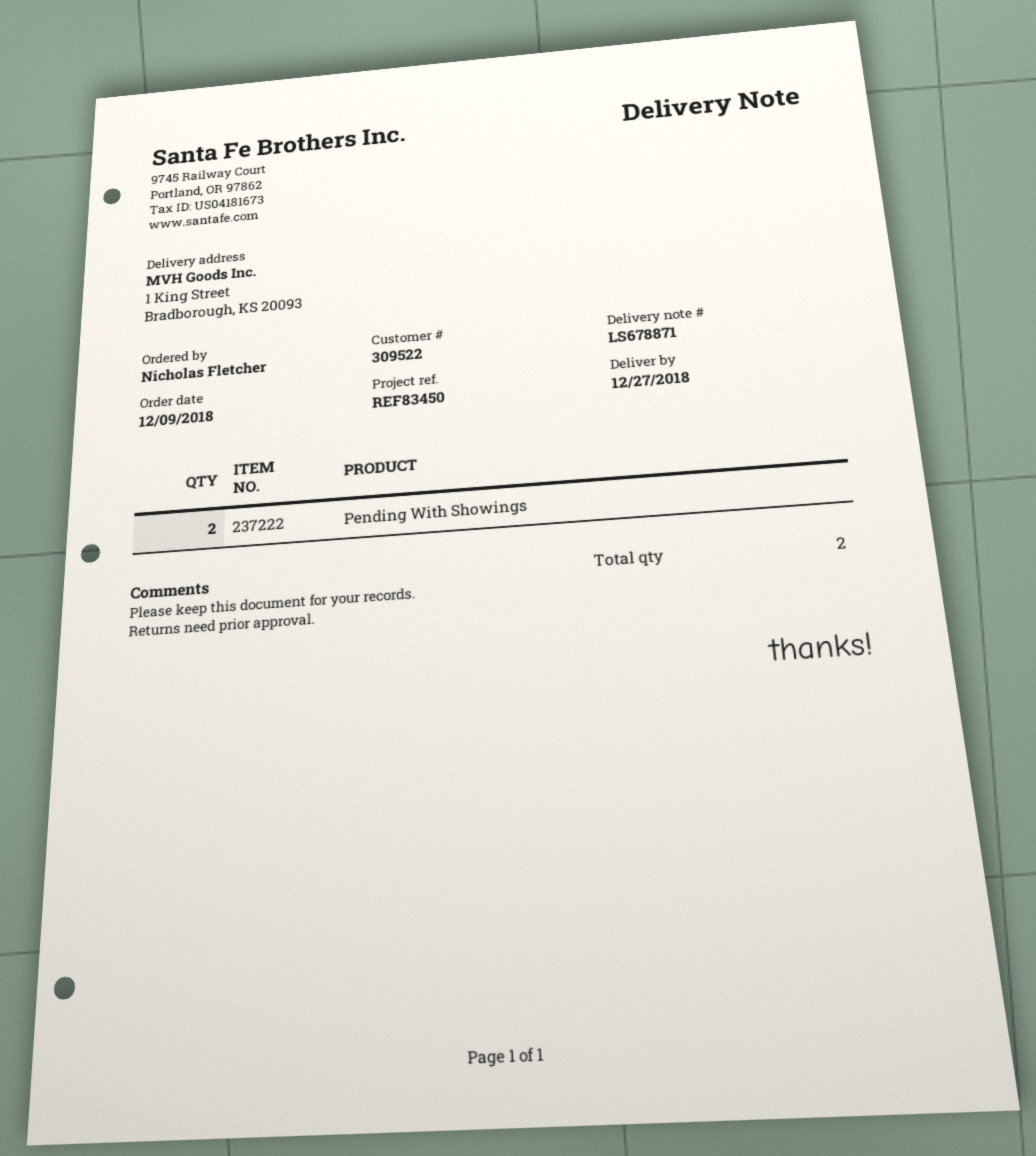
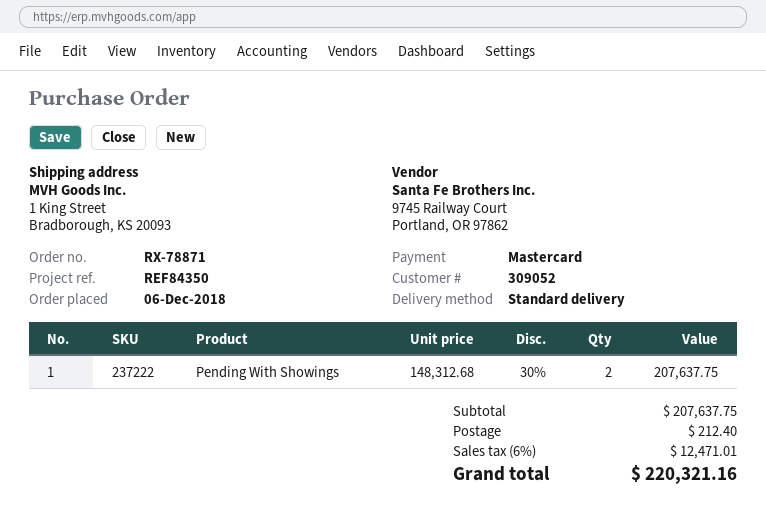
order date: 2018-12-09 -> 2018-12-06
customer number: 309522 -> 309052
reference: REF83450 -> REF84350

